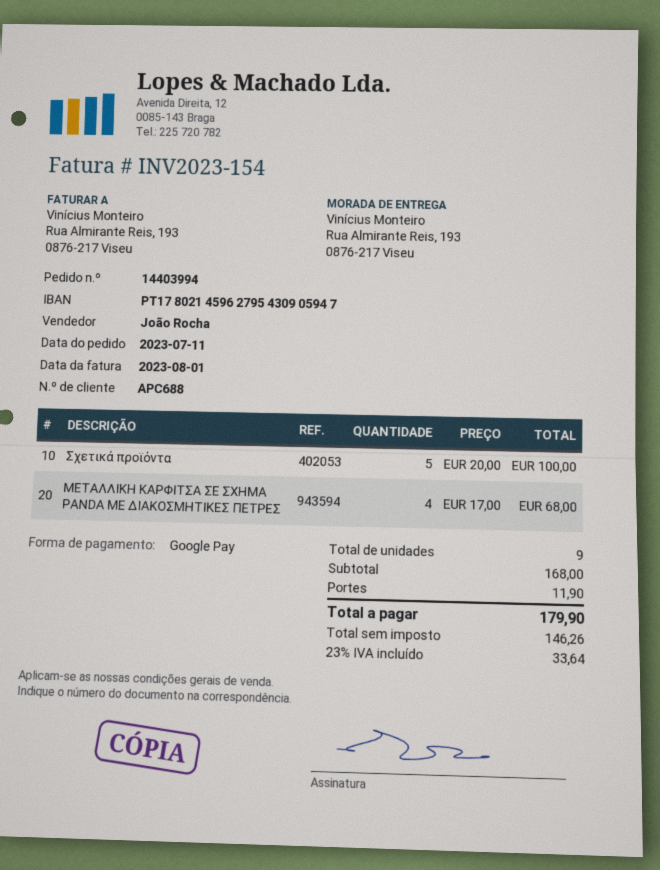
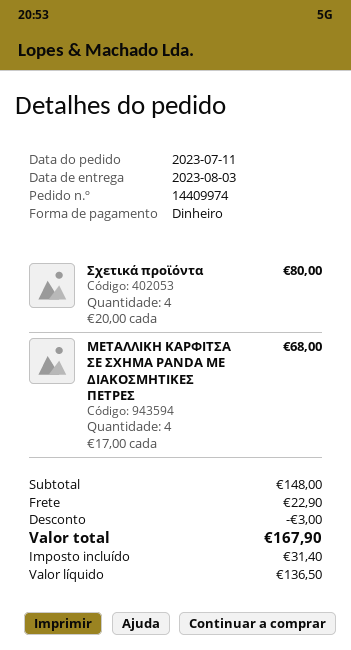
order number: 14403994 -> 14409974
payment method: Google Pay -> cash
Σχετικά προϊόντα: 5 x 20.00 = 100.00 -> 4 x 20.00 = 80.00
subtotal: 168.00 -> 148.00
discount: none -> 3.00
shipping: 11.90 -> 22.90
net: 146.26 -> 136.50
tax: 33.64 -> 31.40
total: 179.90 -> 167.90

